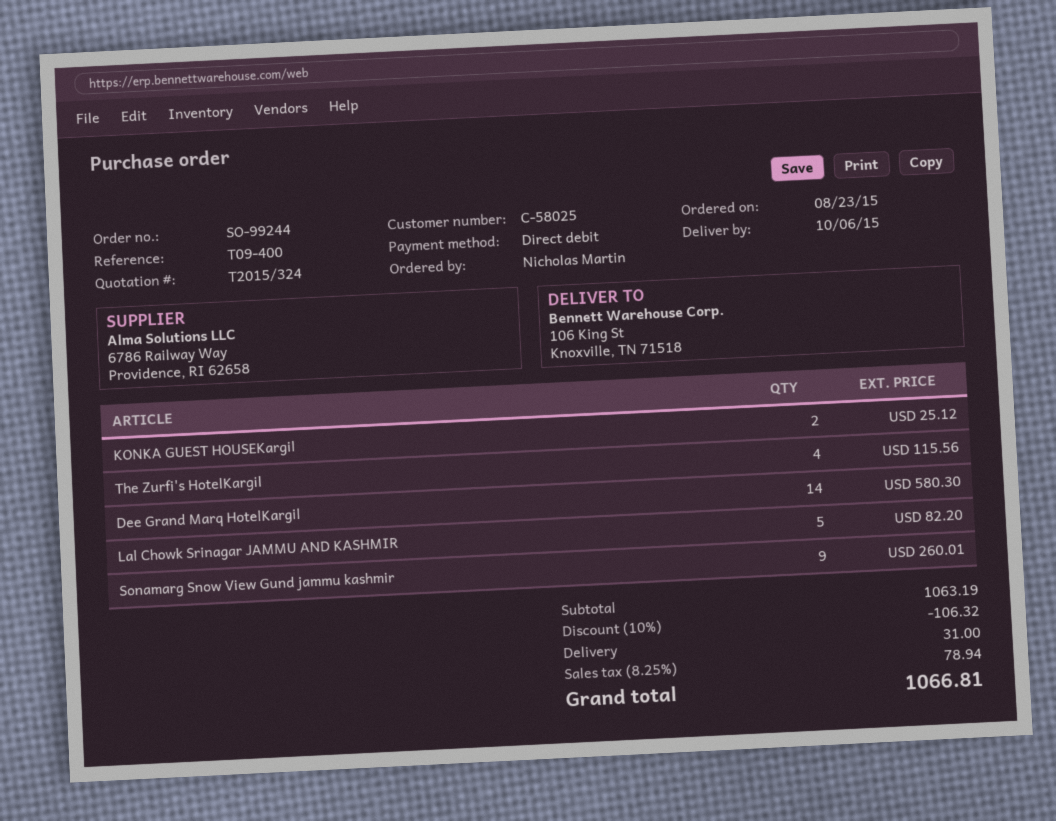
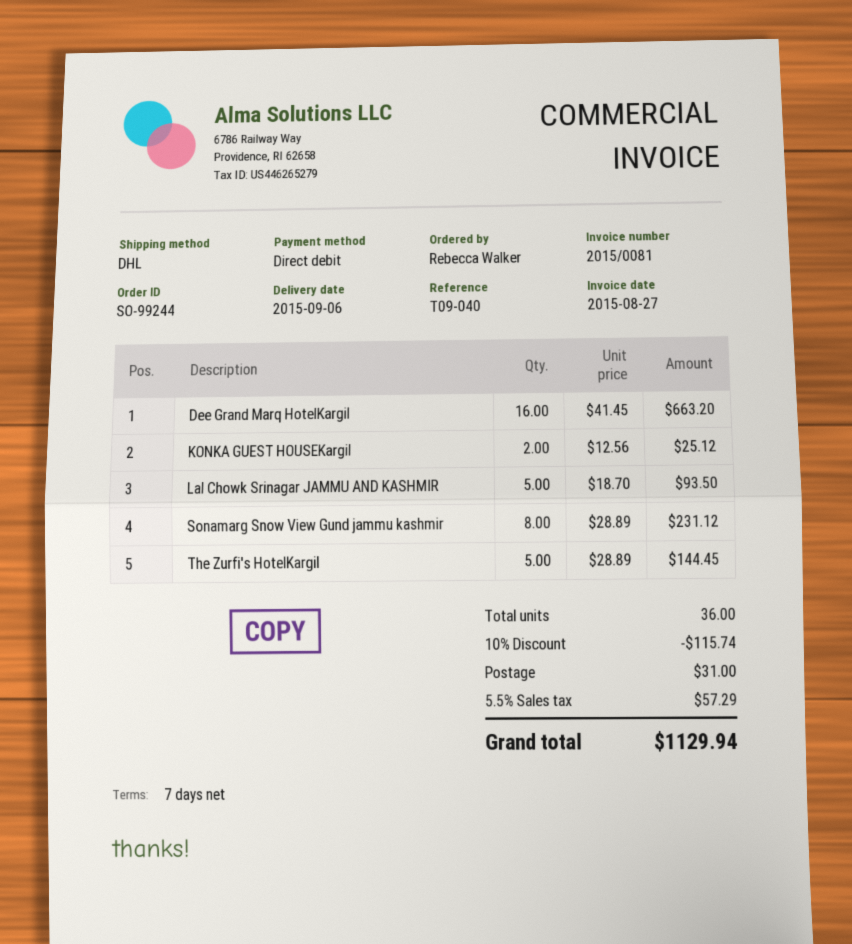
delivery date: 2015-10-06 -> 2015-09-06
reference: T09-400 -> T09-040
ordered by: Nicholas Martin -> Rebecca Walker
The Zurfi's HotelKargil: 4 for 115.56 -> 5 for 144.45
Dee Grand Marq HotelKargil: 14 for 580.30 -> 16 for 663.20
Lal Chowk Srinagar JAMMU AND KASHMIR: 5 for 82.20 -> 5 for 93.50
Sonamarg Snow View Gund jammu kashmir: 9 for 260.01 -> 8 for 231.12
discount: 10% = 106.32 -> 10% = 115.74
tax: 8.25% = 78.94 -> 5.5% = 57.29
total: 1066.81 -> 1129.94

